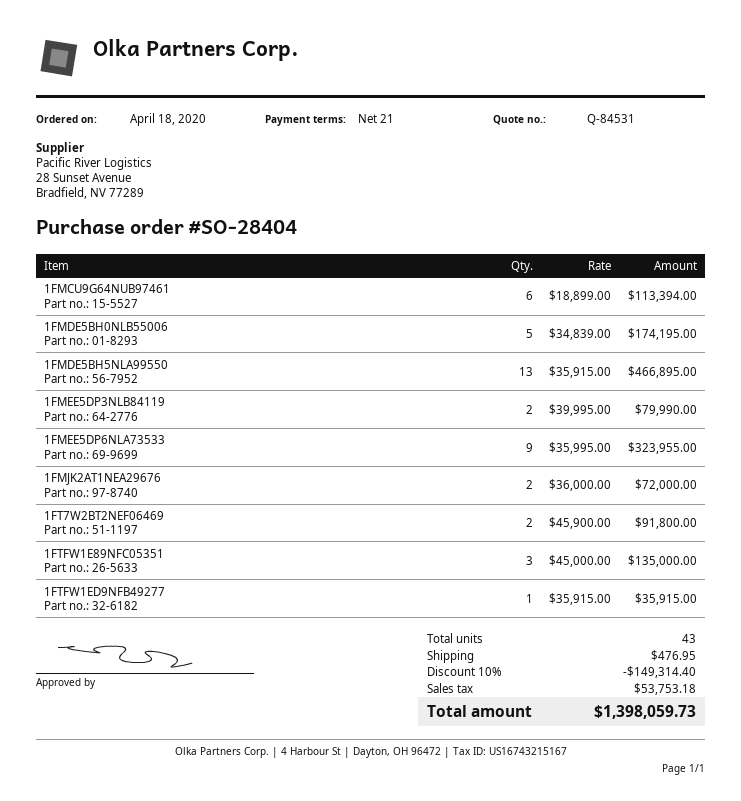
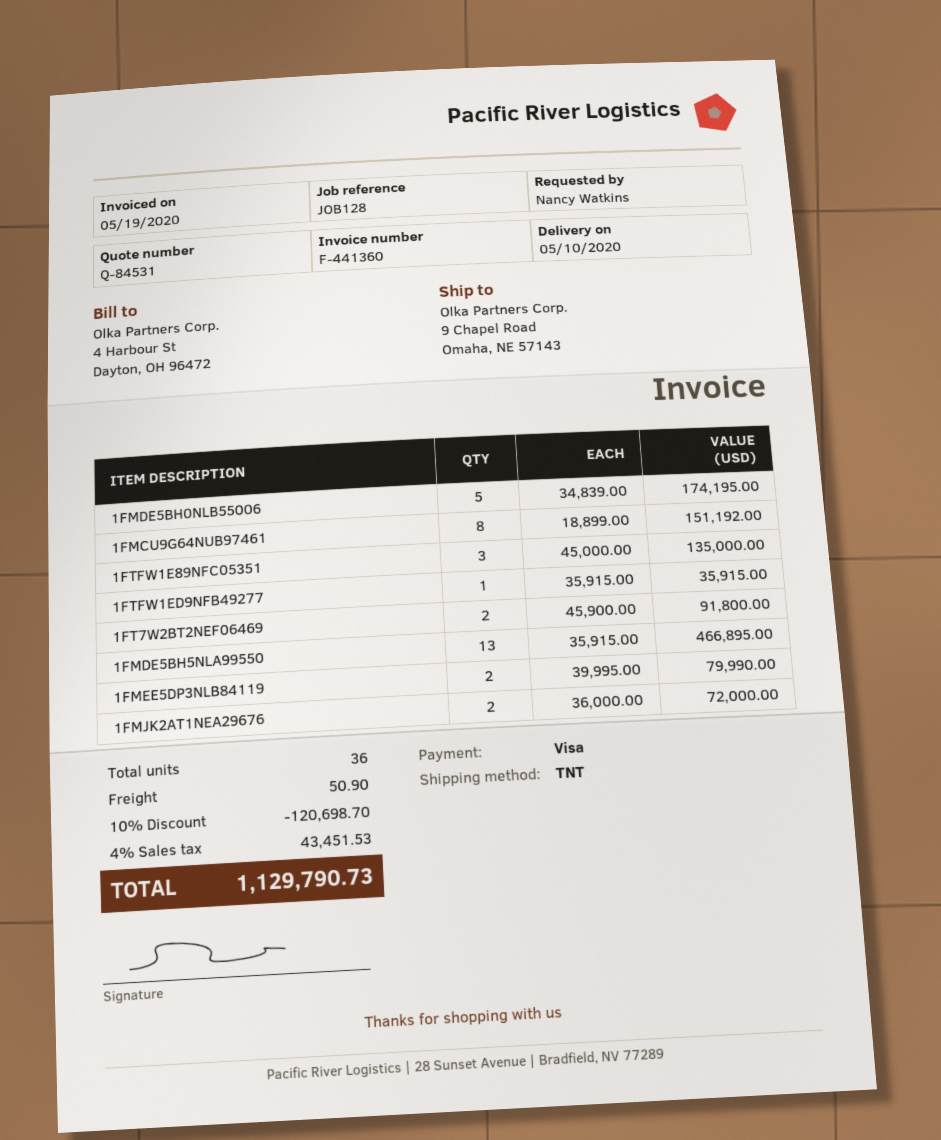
1FMCU9G64NUB97461: 6 x 18899.00 = 113394.00 -> 8 x 18899.00 = 151192.00
1FMEE5DP6NLA73533: 9 x 35995.00 = 323955.00 -> none
total quantity: 43 -> 36
discount: 10% = 149314.40 -> 10% = 120698.70
shipping: 476.95 -> 50.90
tax: 53753.18 -> 43451.53
total: 1398059.73 -> 1129790.73

